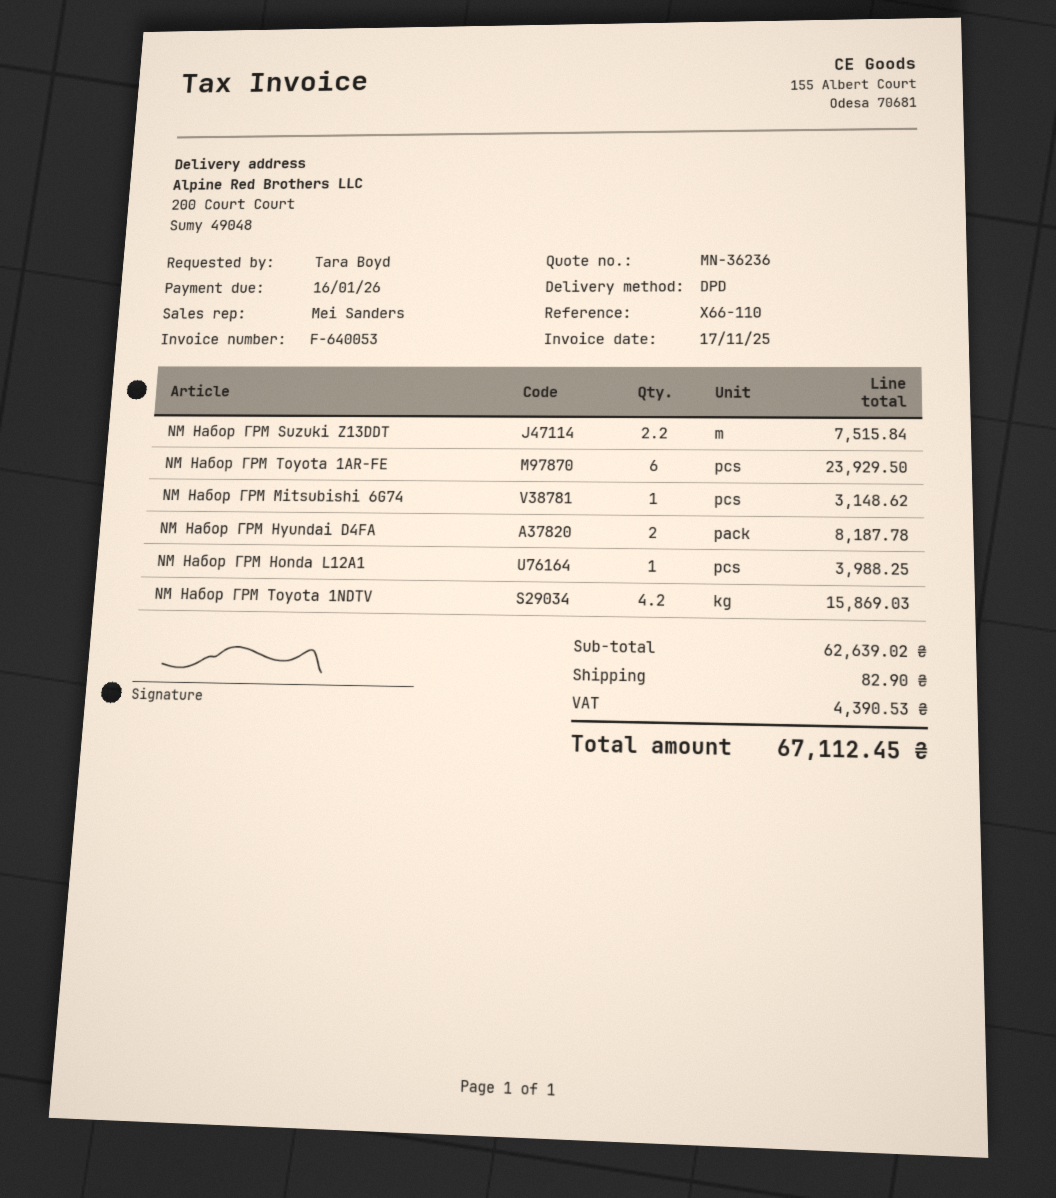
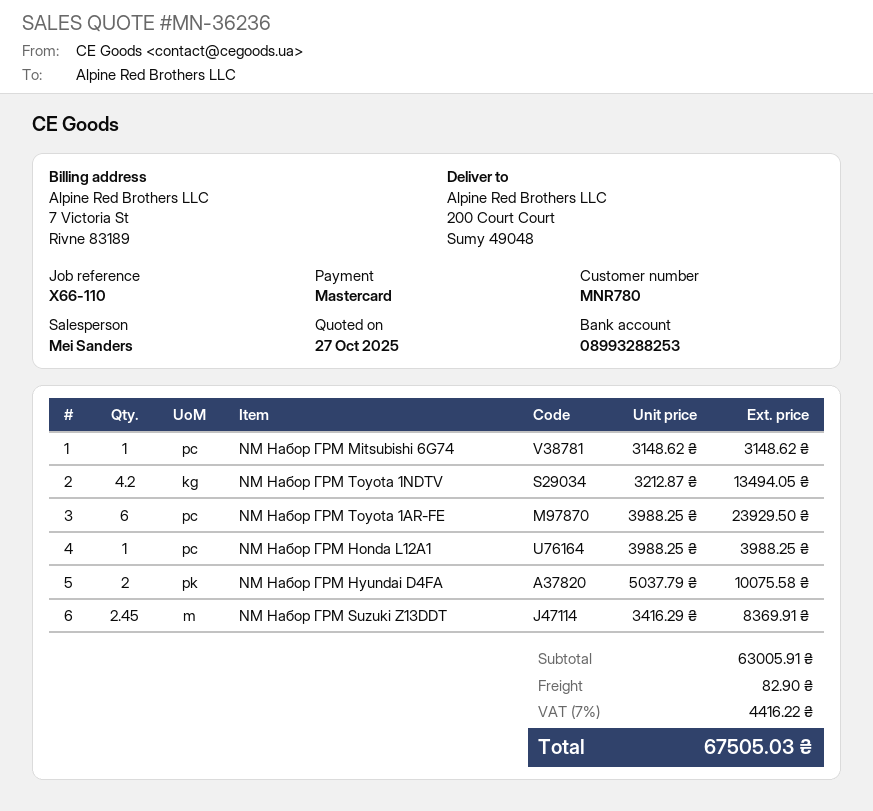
NM Набор ГРМ Suzuki Z13DDT: 2.2 for 7515.84 -> 2.45 for 8369.91
NM Набор ГРМ Hyundai D4FA: 2 for 8187.78 -> 2 for 10075.58
NM Набор ГРМ Toyota 1NDTV: 4.2 for 15869.03 -> 4.2 for 13494.05
subtotal: 62639.02 -> 63005.91
tax: 4390.53 -> 4416.22
total: 67112.45 -> 67505.03

